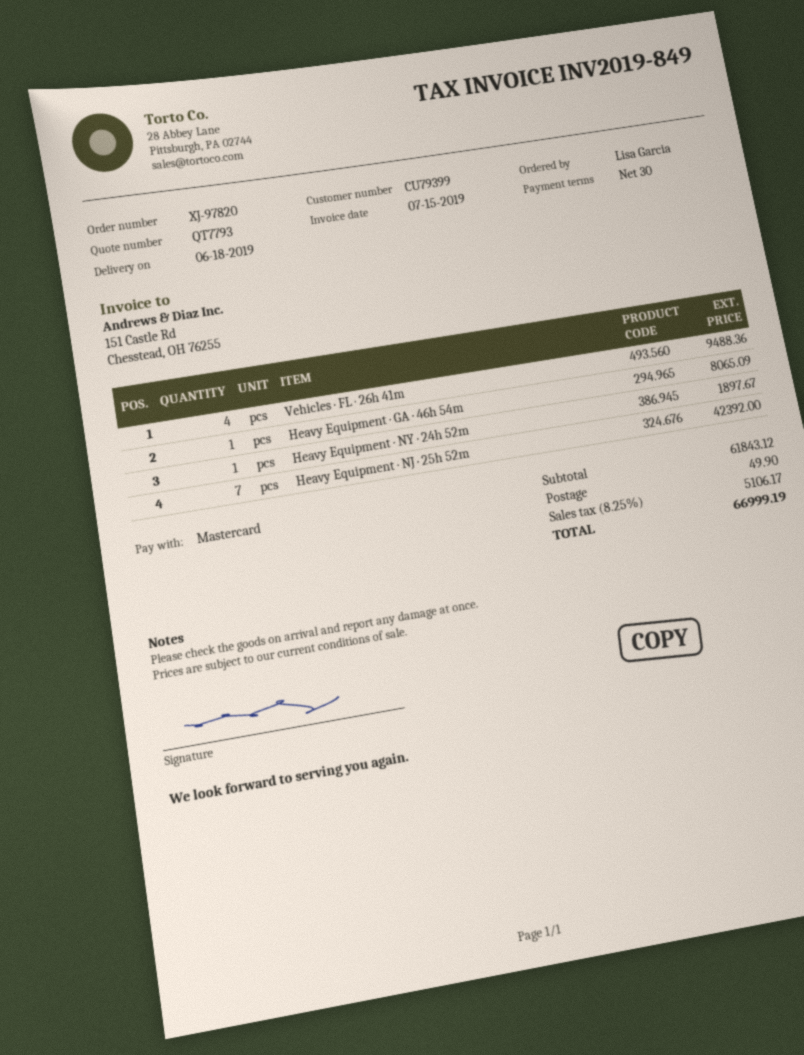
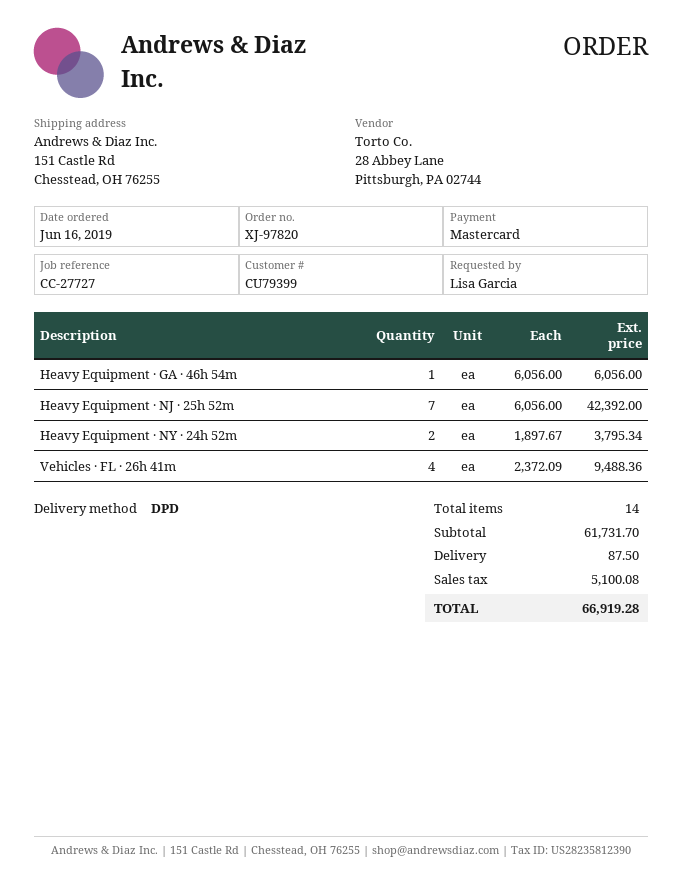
Heavy Equipment · GA · 46h 54m: 1 for 8065.09 -> 1 for 6056.00
Heavy Equipment · NY · 24h 52m: 1 for 1897.67 -> 2 for 3795.34
subtotal: 61843.12 -> 61731.70
shipping: 49.90 -> 87.50
tax: 5106.17 -> 5100.08
total: 66999.19 -> 66919.28

